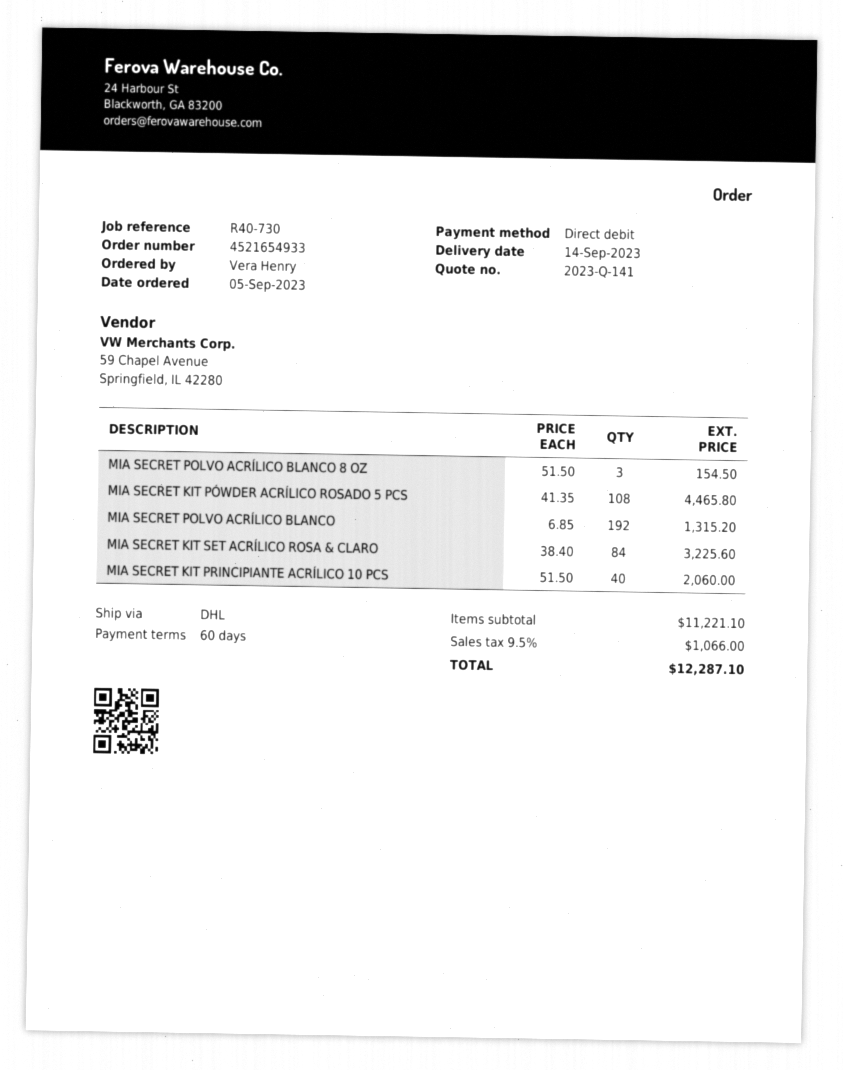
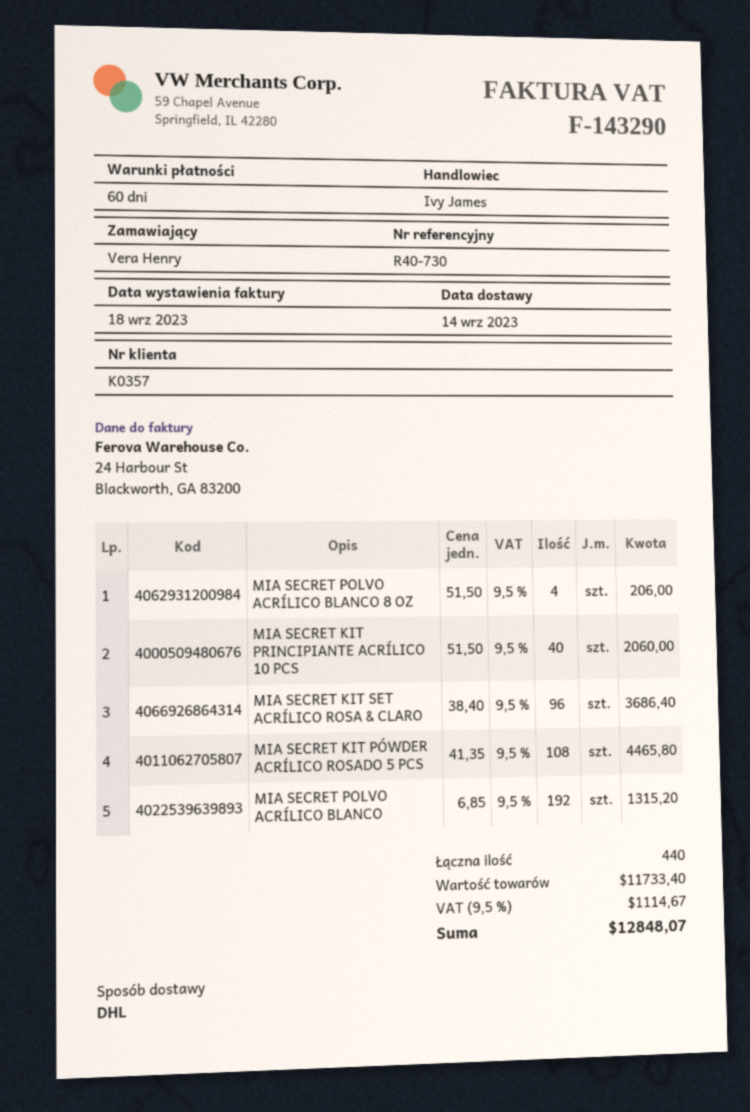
MIA SECRET POLVO ACRÍLICO BLANCO 8 OZ: 3 x 51.50 = 154.50 -> 4 x 51.50 = 206.00
MIA SECRET KIT SET ACRÍLICO ROSA & CLARO: 84 x 38.40 = 3225.60 -> 96 x 38.40 = 3686.40
subtotal: 11221.10 -> 11733.40
tax: 9.5% = 1066.00 -> 9.5% = 1114.67
total: 12287.10 -> 12848.07

